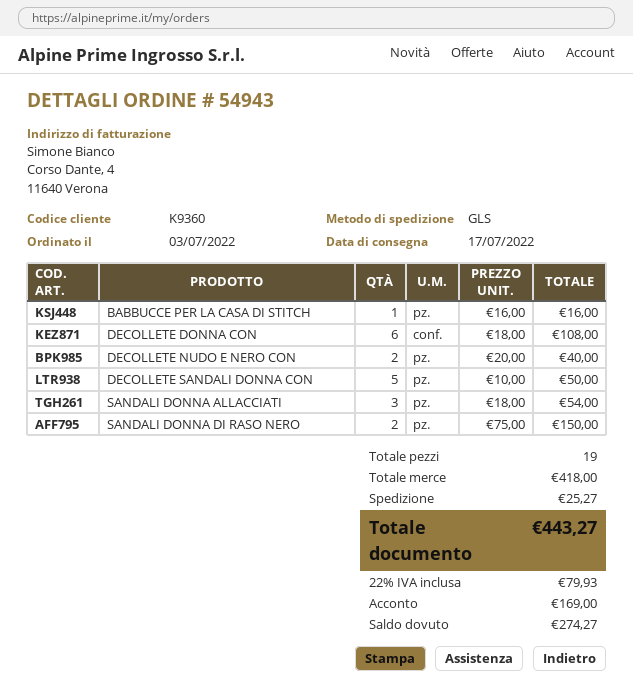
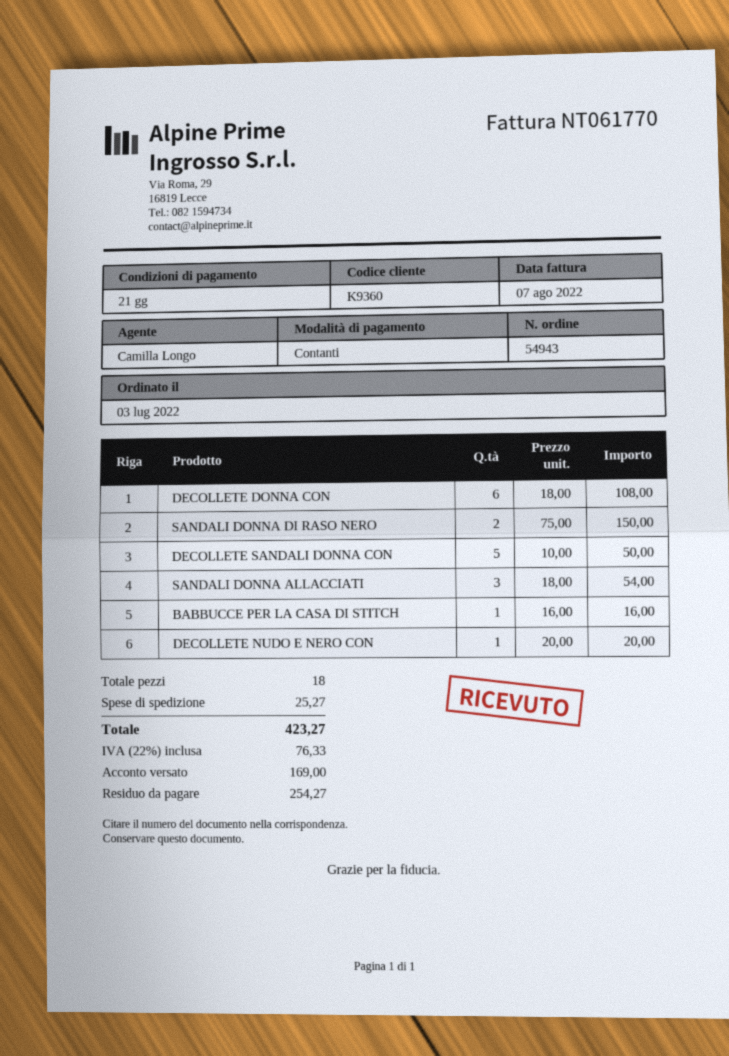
DECOLLETE NUDO E NERO CON: 2 x 20.00 = 40.00 -> 1 x 20.00 = 20.00
total quantity: 19 -> 18
tax: 22% = 79.93 -> 22% = 76.33
total: 443.27 -> 423.27
balance: 274.27 -> 254.27

